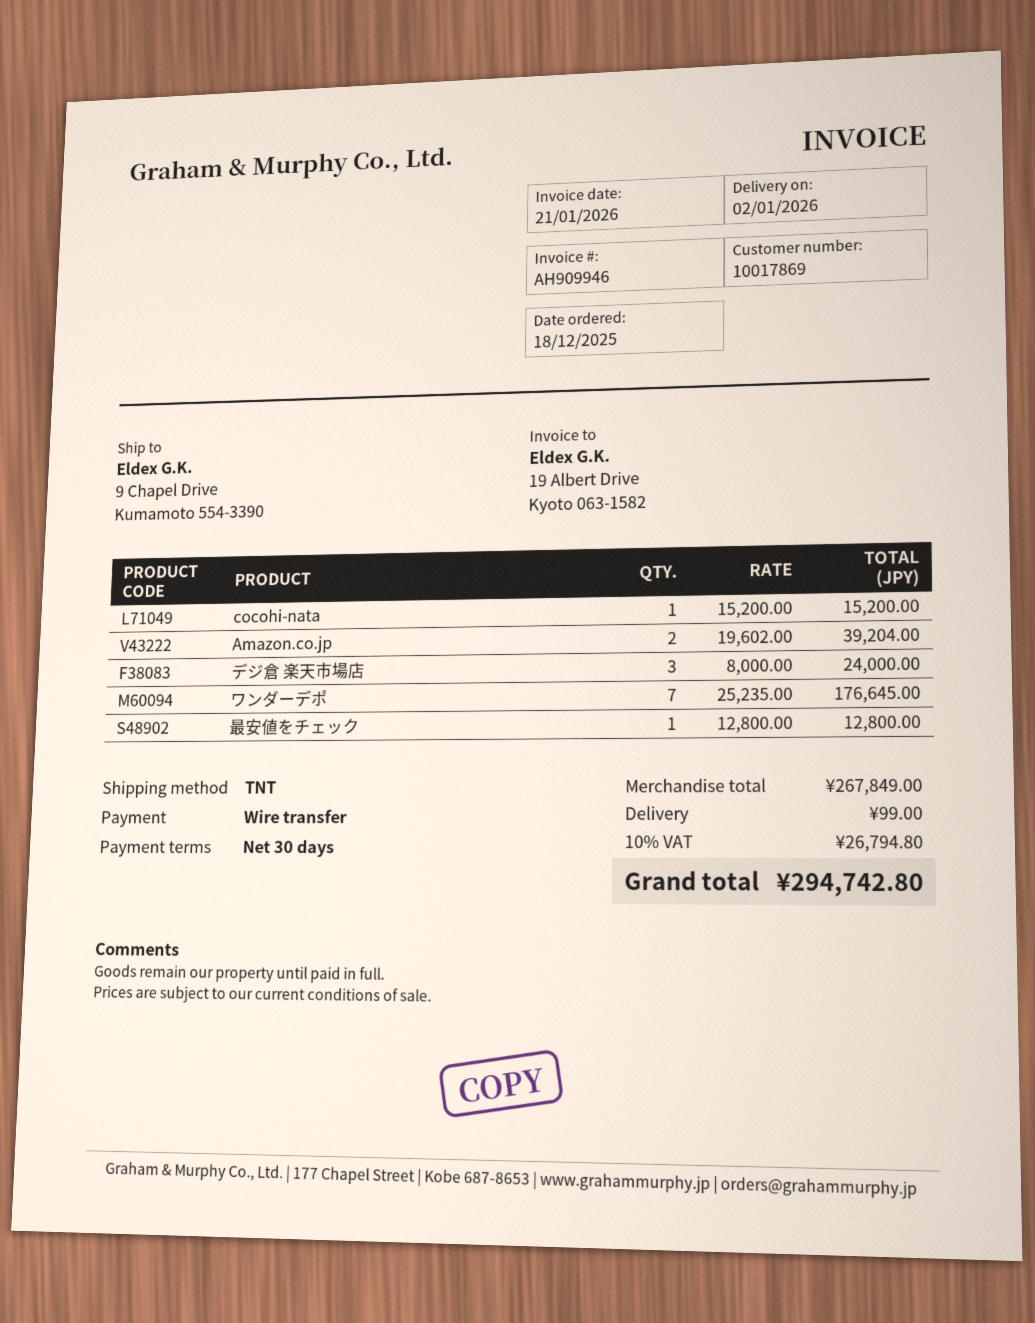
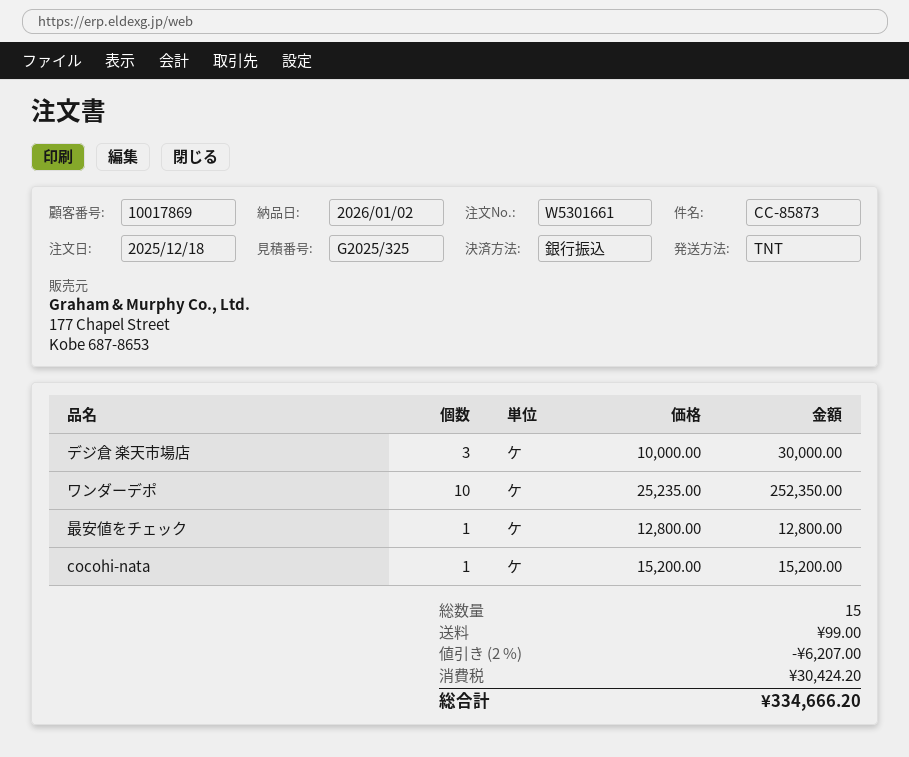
Amazon.co.jp: 2 x 19602.00 = 39204.00 -> none
デジ倉 楽天市場店: 3 x 8000.00 = 24000.00 -> 3 x 10000.00 = 30000.00
ワンダーデポ: 7 x 25235.00 = 176645.00 -> 10 x 25235.00 = 252350.00
discount: none -> 2% = 6207.00
tax: 26794.80 -> 30424.20
total: 294742.80 -> 334666.20

